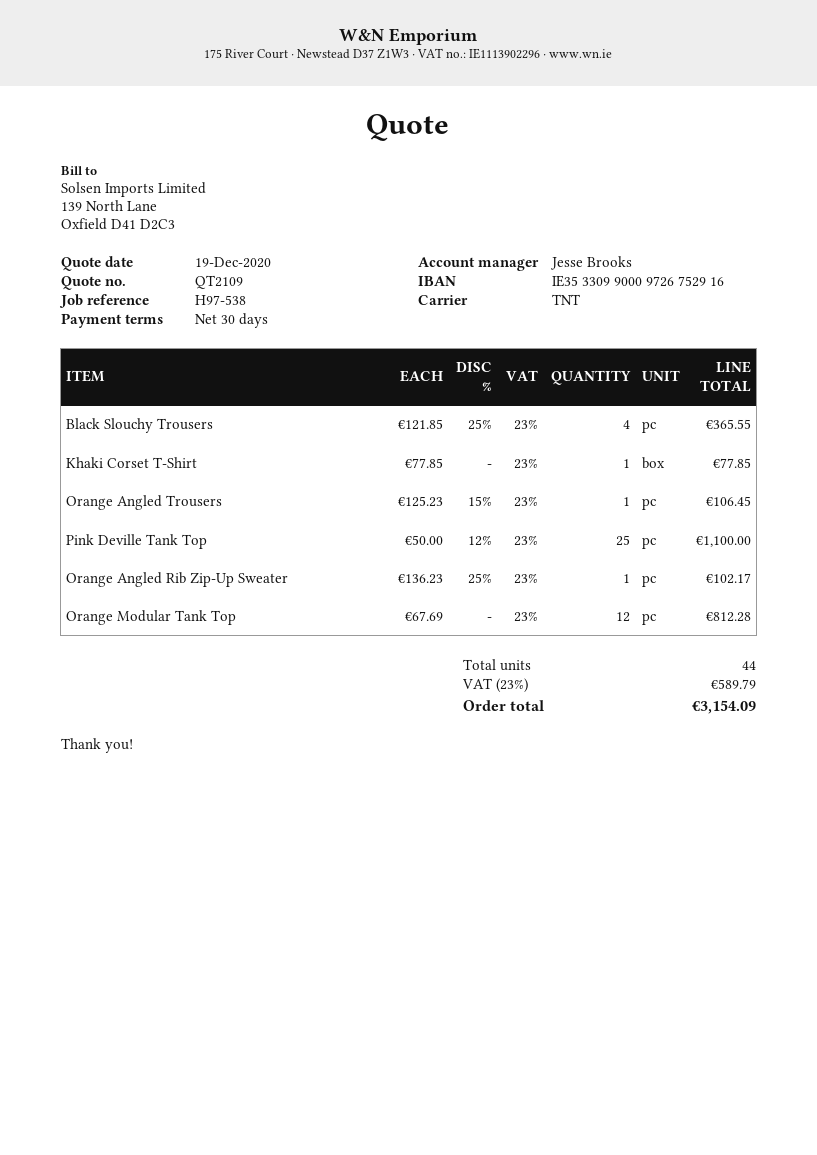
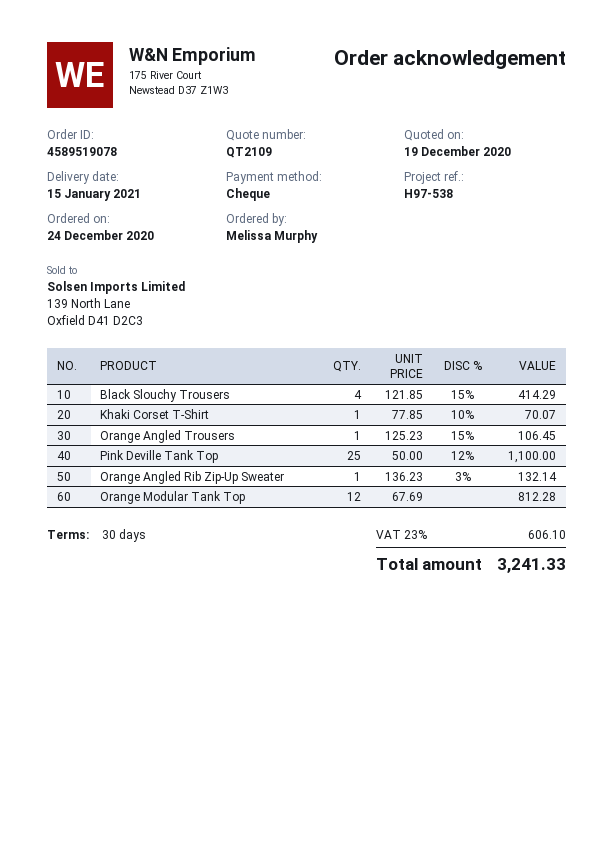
Black Slouchy Trousers: 4 x 121.85 - 25% = 365.55 -> 4 x 121.85 - 15% = 414.29
Khaki Corset T-Shirt: 1 x 77.85 = 77.85 -> 1 x 77.85 - 10% = 70.07
Orange Angled Rib Zip-Up Sweater: 1 x 136.23 - 25% = 102.17 -> 1 x 136.23 - 3% = 132.14
tax: 23% = 589.79 -> 23% = 606.10
total: 3154.09 -> 3241.33

